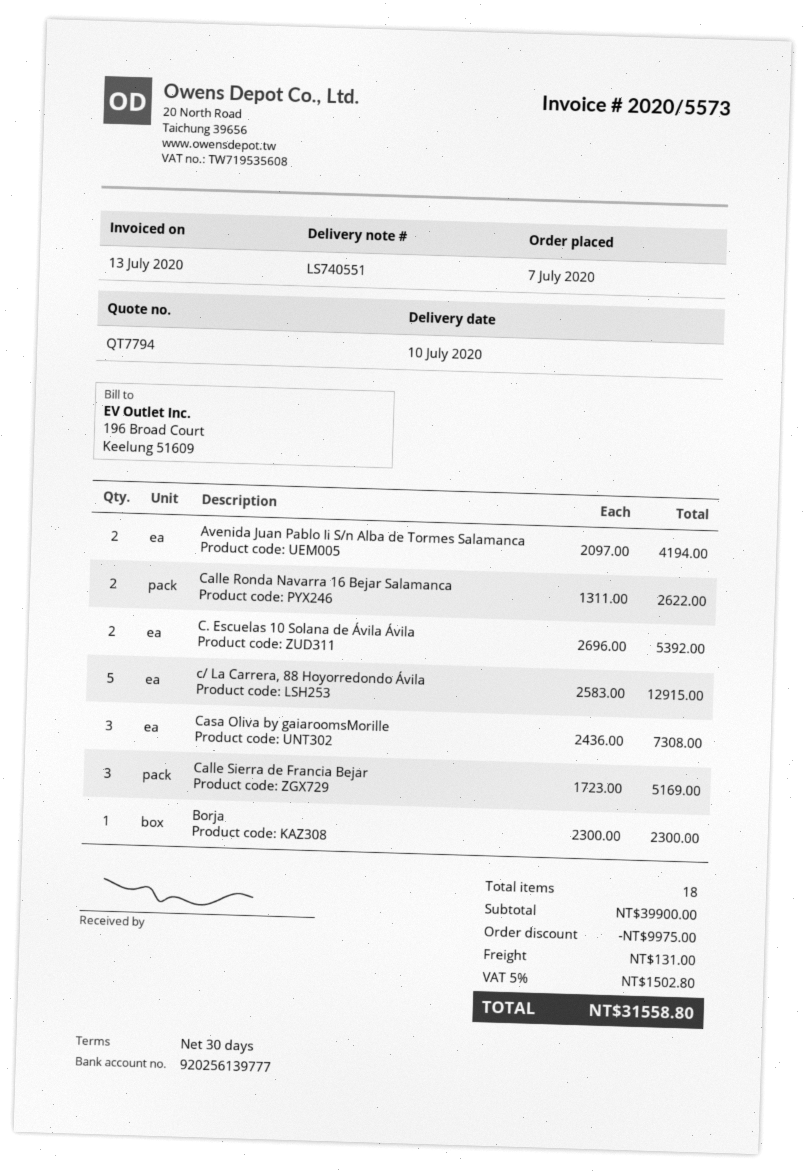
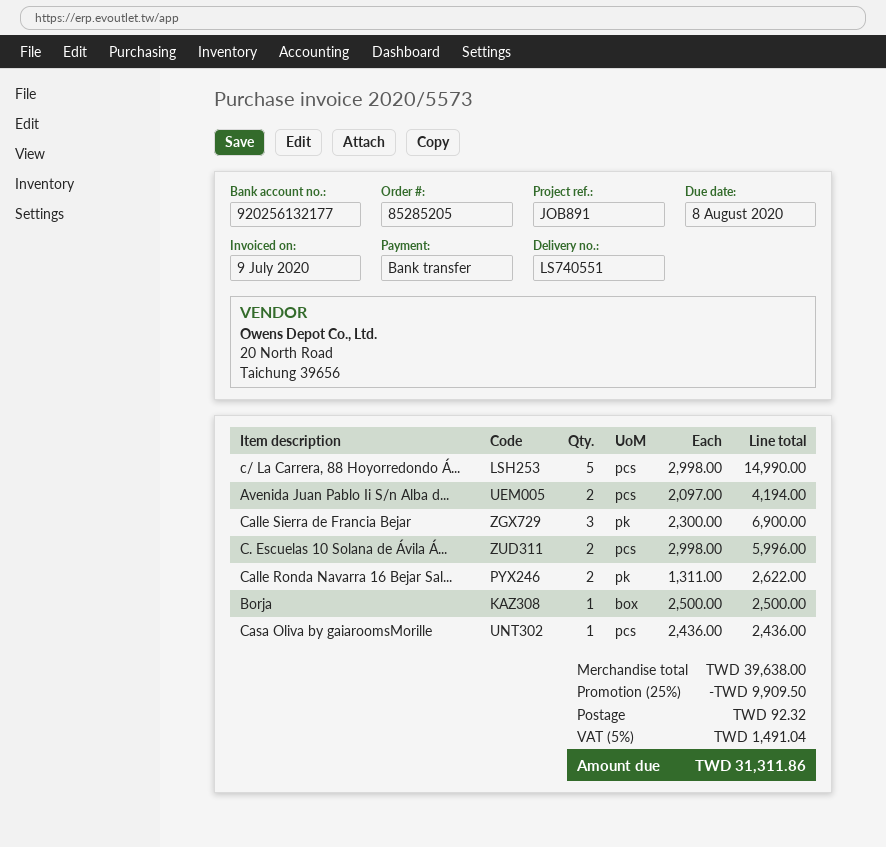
invoice date: 2020-07-13 -> 2020-07-09
bank account: 920256139777 -> 920256132177
C. Escuelas 10 Solana de Ávila Ávila: 2 x 2696.00 = 5392.00 -> 2 x 2998.00 = 5996.00
c/ La Carrera, 88 Hoyorredondo Ávila: 5 x 2583.00 = 12915.00 -> 5 x 2998.00 = 14990.00
Casa Oliva by gaiaroomsMorille: 3 x 2436.00 = 7308.00 -> 1 x 2436.00 = 2436.00
Calle Sierra de Francia Bejar: 3 x 1723.00 = 5169.00 -> 3 x 2300.00 = 6900.00
Borja: 1 x 2300.00 = 2300.00 -> 1 x 2500.00 = 2500.00
subtotal: 39900.00 -> 39638.00
discount: 9975.00 -> 9909.50
shipping: 131.00 -> 92.32
tax: 5% = 1502.80 -> 5% = 1491.04
total: 31558.80 -> 31311.86

